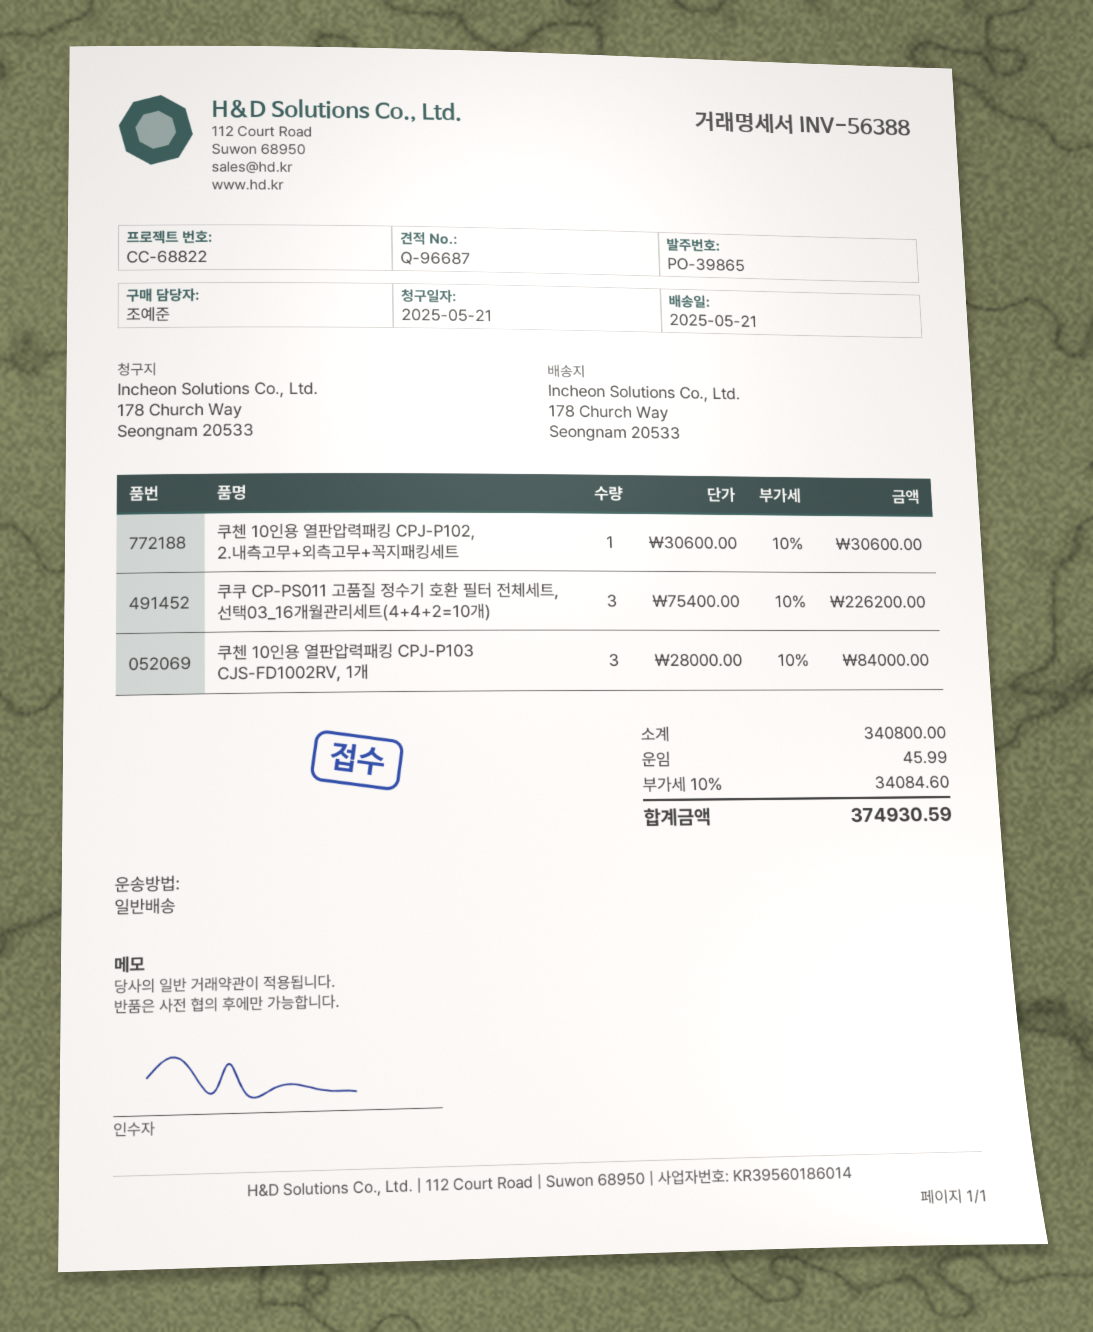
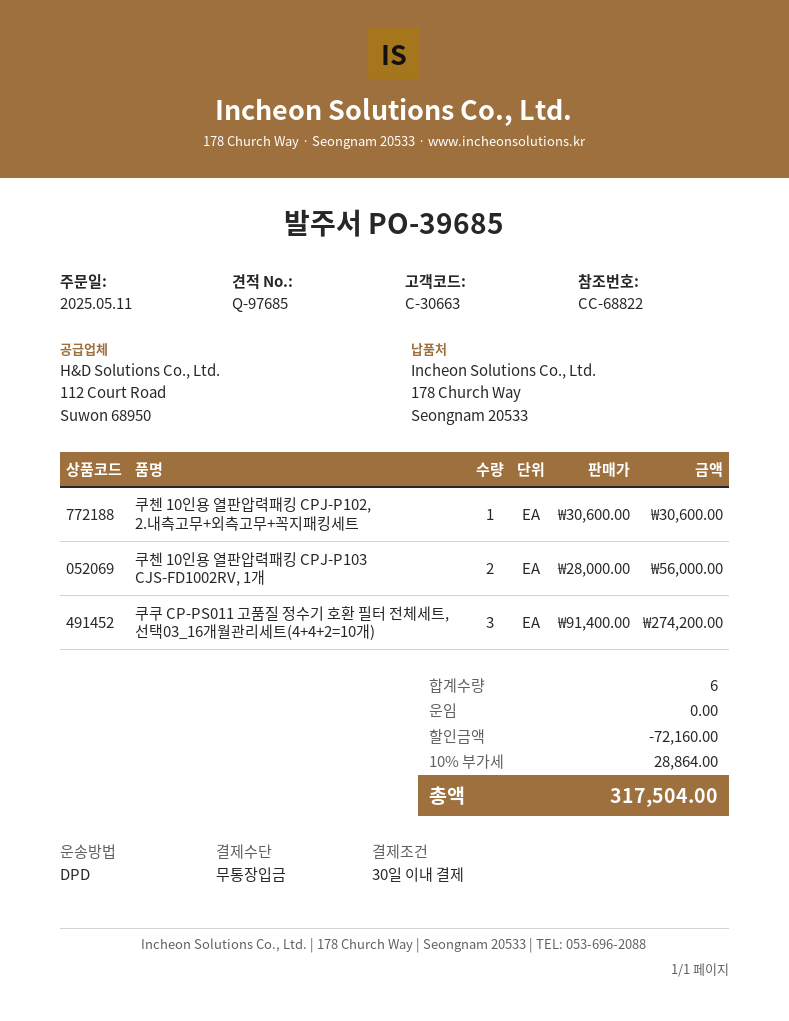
quote number: Q-96687 -> Q-97685
order number: PO-39865 -> PO-39685
shipping method: standard -> DPD
쿠쿠 CP-PS011 고품질 정수기 호환 필터 전체세트, 선택03_16개월관리세트(4+4+2=10개): 3 x 75400.00 = 226200.00 -> 3 x 91400.00 = 274200.00
쿠첸 10인용 열판압력패킹 CPJ-P103 CJS-FD1002RV, 1개: 3 x 28000.00 = 84000.00 -> 2 x 28000.00 = 56000.00
discount: none -> 72160.00
shipping: 45.99 -> 0.00
tax: 10% = 34084.60 -> 10% = 28864.00
total: 374930.59 -> 317504.00

